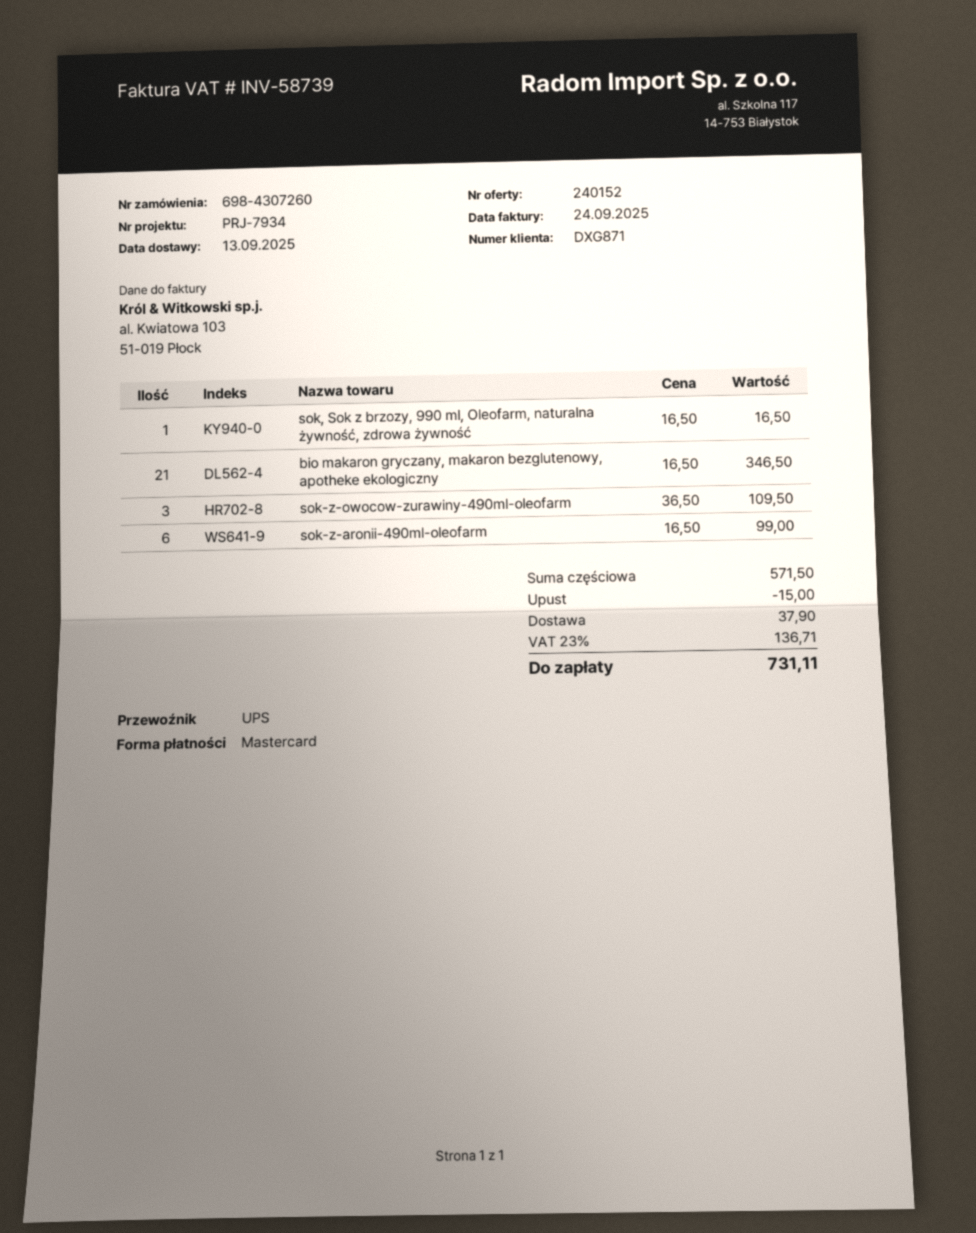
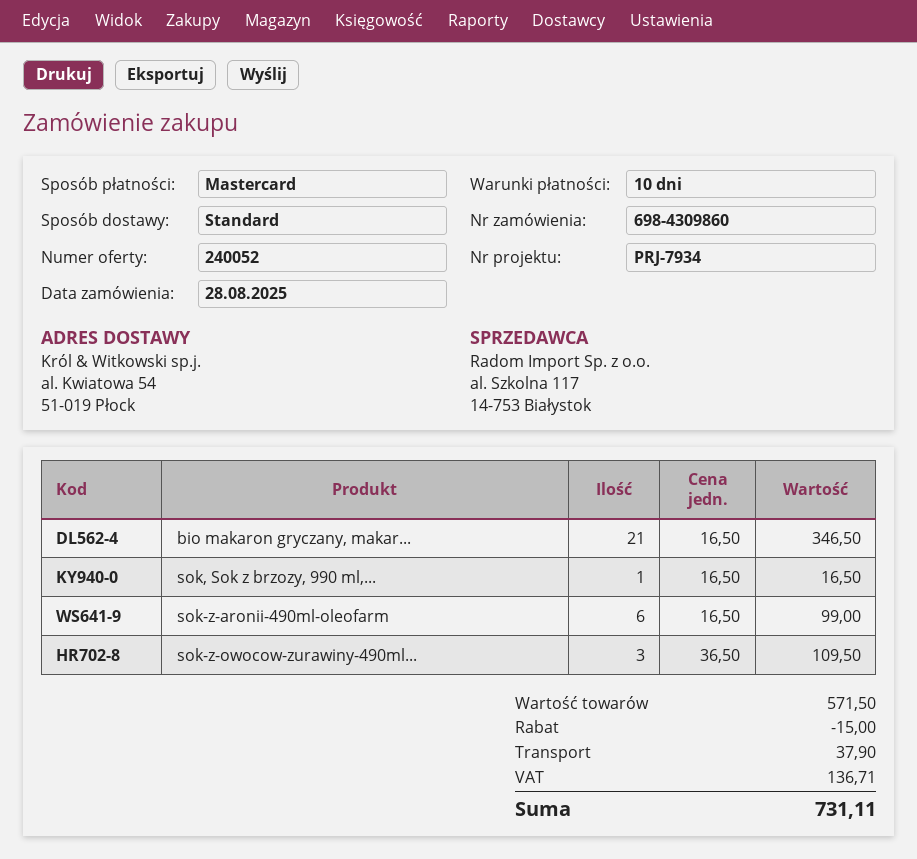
quote number: 240152 -> 240052
order number: 698-4307260 -> 698-4309860
shipping method: UPS -> standard

